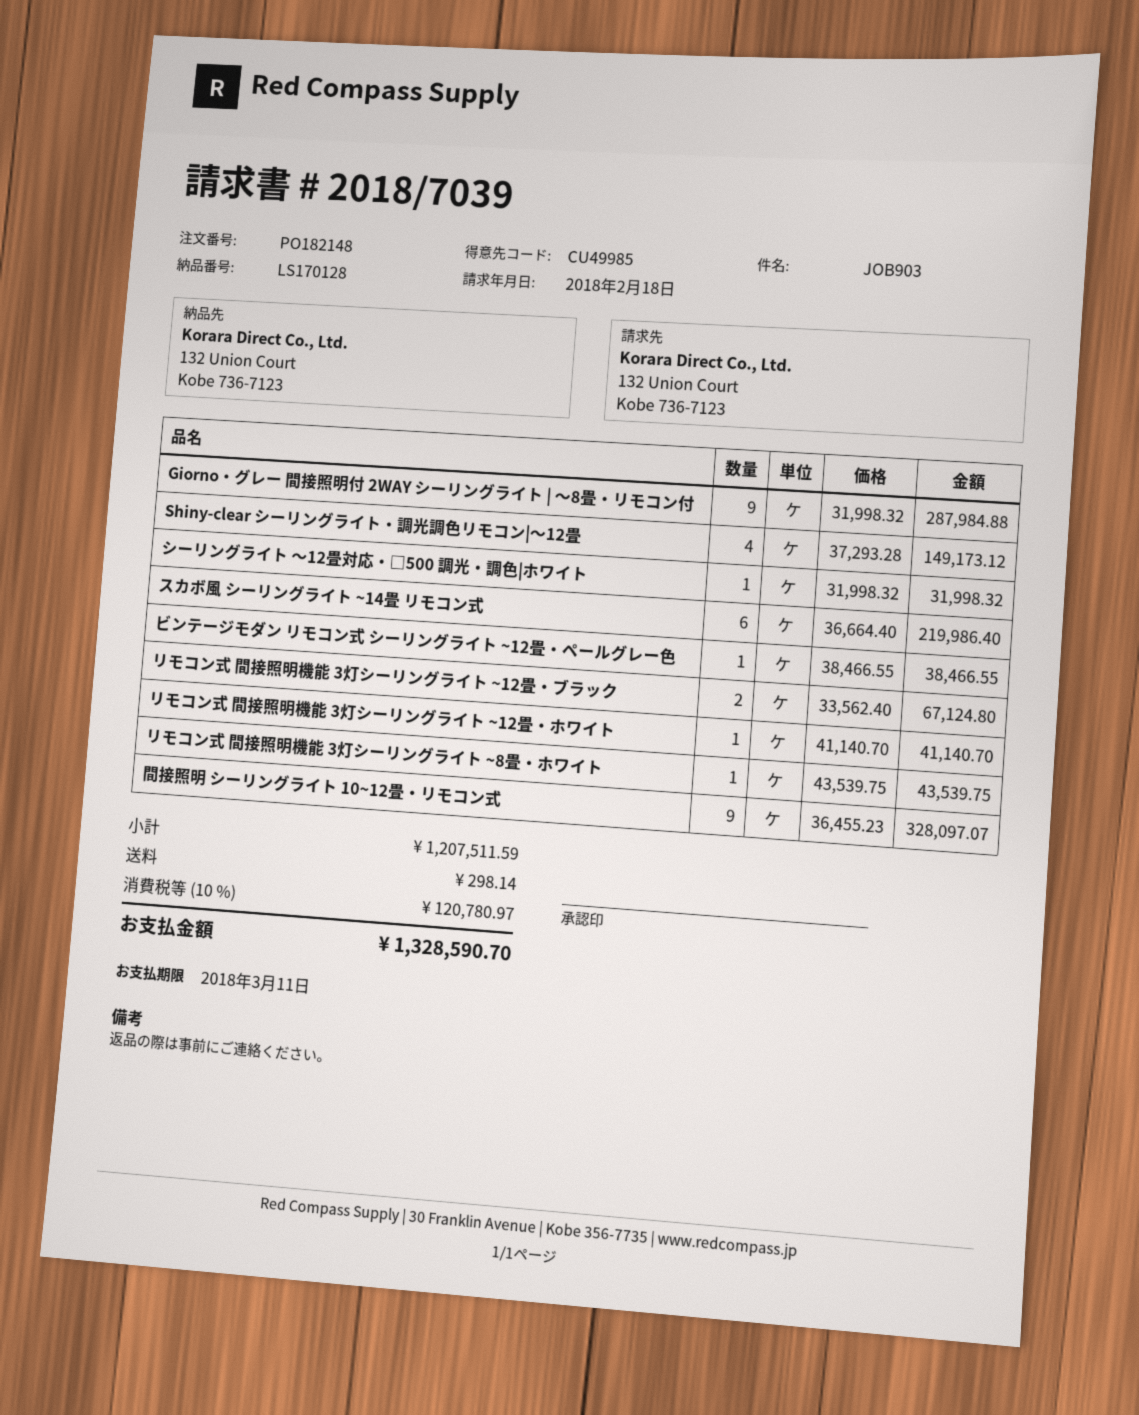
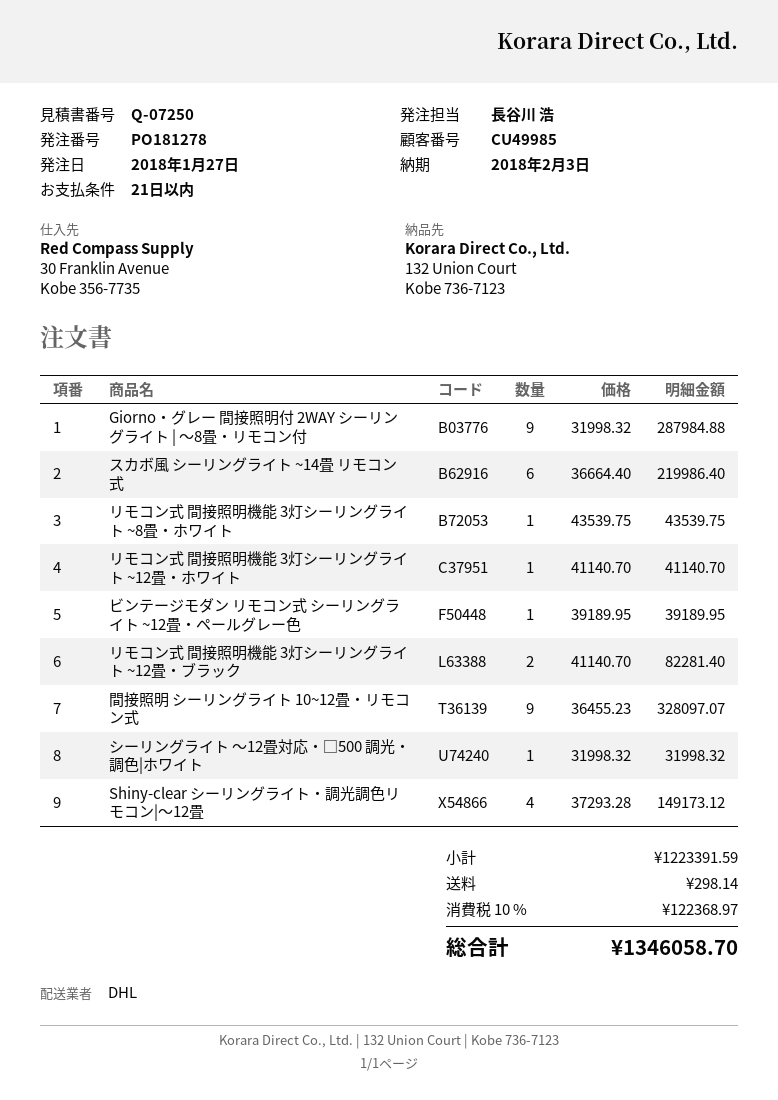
order number: PO182148 -> PO181278
ビンテージモダン リモコン式 シーリングライト ~12畳・ペールグレー色: 1 x 38466.55 = 38466.55 -> 1 x 39189.95 = 39189.95
リモコン式 間接照明機能 3灯シーリングライト ~12畳・ブラック: 2 x 33562.40 = 67124.80 -> 2 x 41140.70 = 82281.40
subtotal: 1207511.59 -> 1223391.59
tax: 10% = 120780.97 -> 10% = 122368.97
total: 1328590.70 -> 1346058.70

